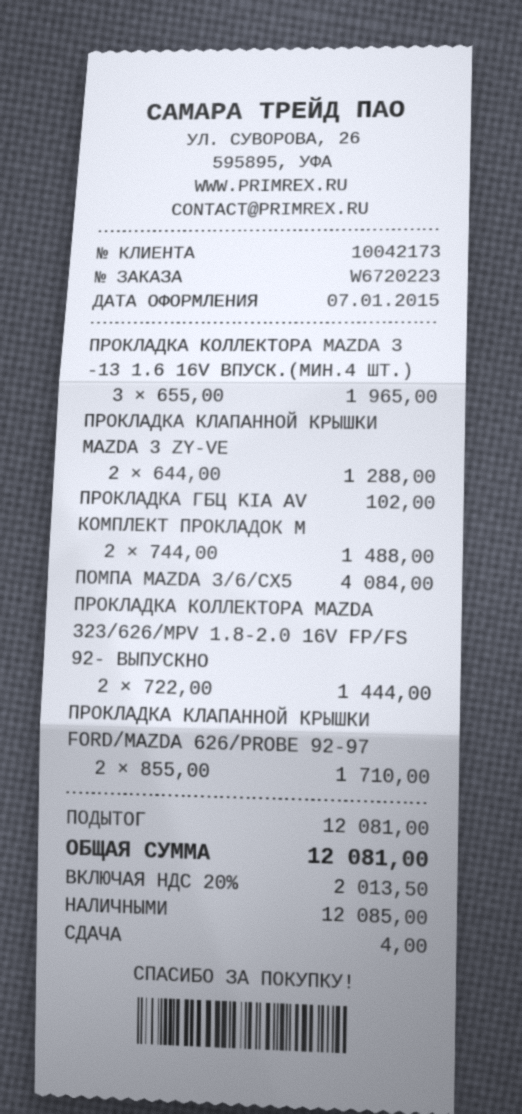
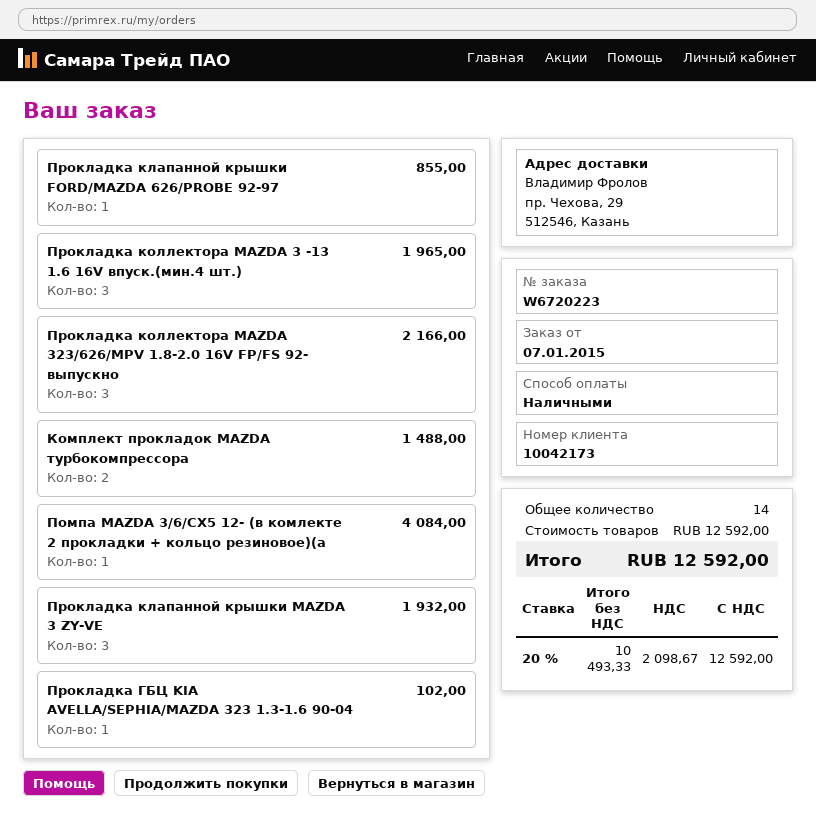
ПРОКЛАДКА КЛАПАННОЙ КРЫШКИ MAZDA 3 ZY-VE: 2 for 1288.00 -> 3 for 1932.00
ПРОКЛАДКА КОЛЛЕКТОРА MAZDA 323/626/MPV 1.8-2.0 16V FP/FS 92- ВЫПУСКНО: 2 for 1444.00 -> 3 for 2166.00
ПРОКЛАДКА КЛАПАННОЙ КРЫШКИ FORD/MAZDA 626/PROBE 92-97: 2 for 1710.00 -> 1 for 855.00
subtotal: 12081.00 -> 12592.00
tax: 20% = 2013.50 -> 20% = 2098.67
total: 12081.00 -> 12592.00

